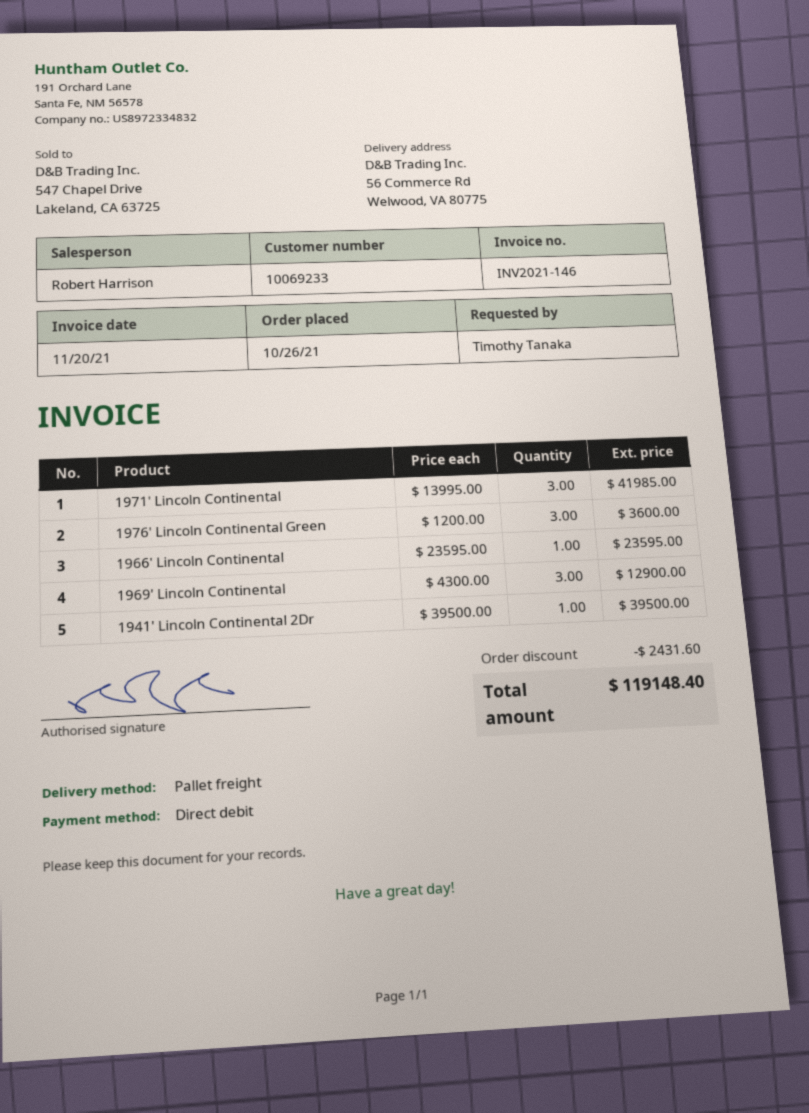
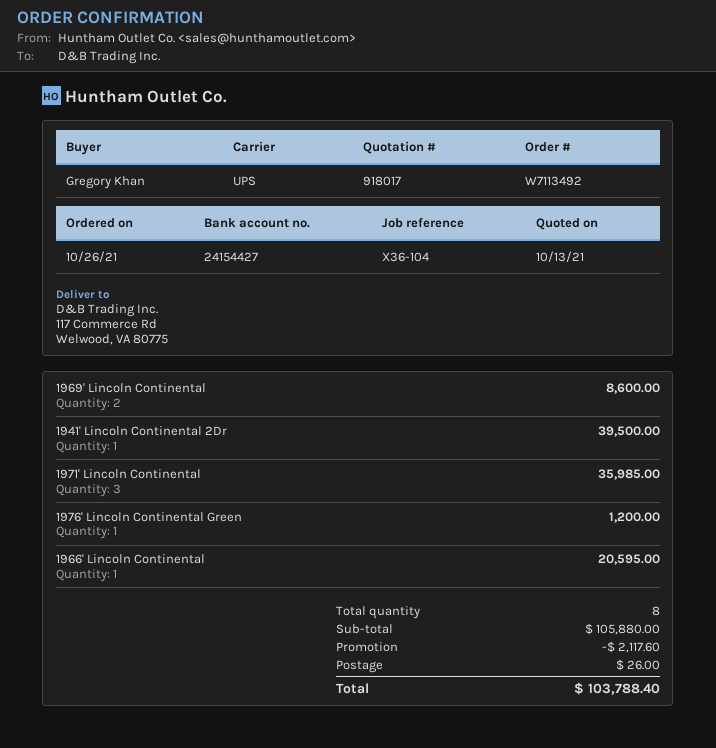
ordered by: Timothy Tanaka -> Gregory Khan
shipping method: pallet freight -> UPS
ship to: 56 Commerce Rd, Welwood, VA 80775 -> 117 Commerce Rd, Welwood, VA 80775
1971' Lincoln Continental: 3 for 41985.00 -> 3 for 35985.00
1976' Lincoln Continental Green: 3 for 3600.00 -> 1 for 1200.00
1966' Lincoln Continental: 1 for 23595.00 -> 1 for 20595.00
1969' Lincoln Continental: 3 for 12900.00 -> 2 for 8600.00
discount: 2431.60 -> 2117.60
shipping: none -> 26.00
total: 119148.40 -> 103788.40

